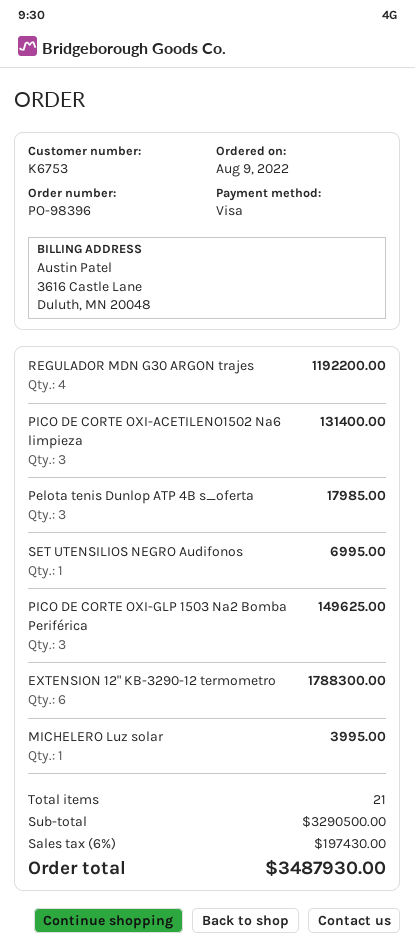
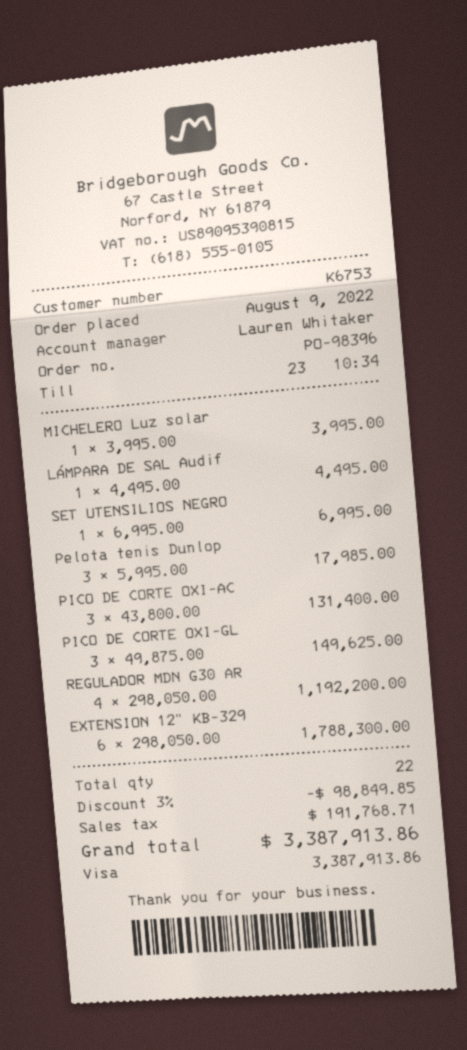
LÁMPARA DE SAL Audif: none -> 1 for 4495.00
total quantity: 21 -> 22
discount: none -> 3% = 98849.85
tax: 197430.00 -> 191768.71
total: 3487930.00 -> 3387913.86

